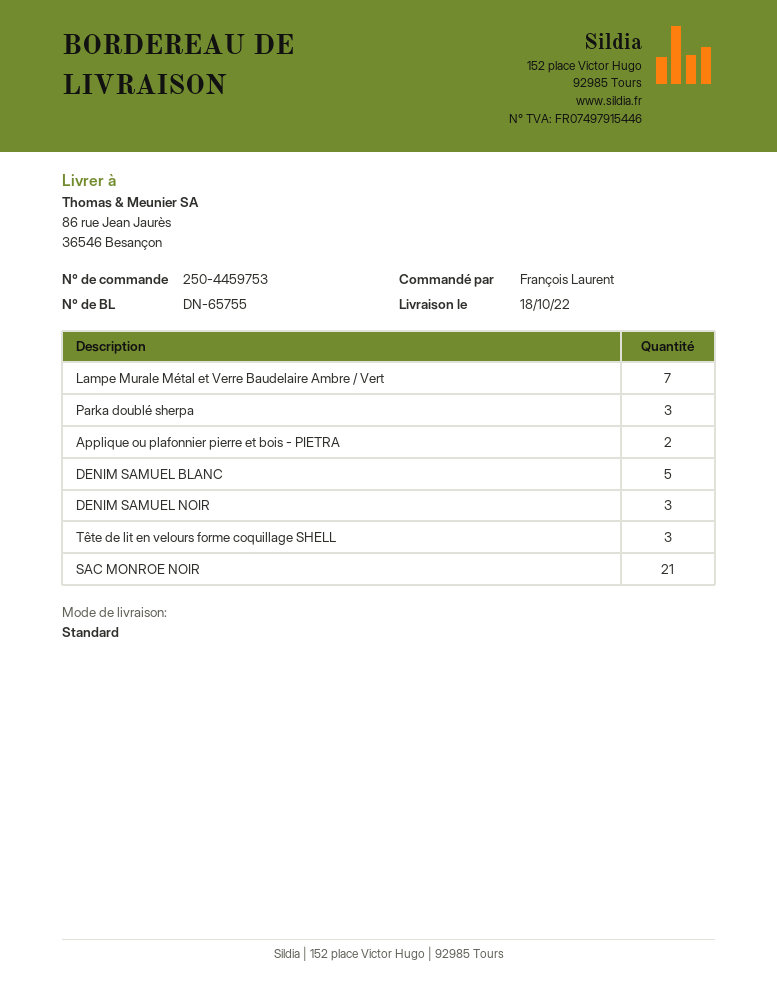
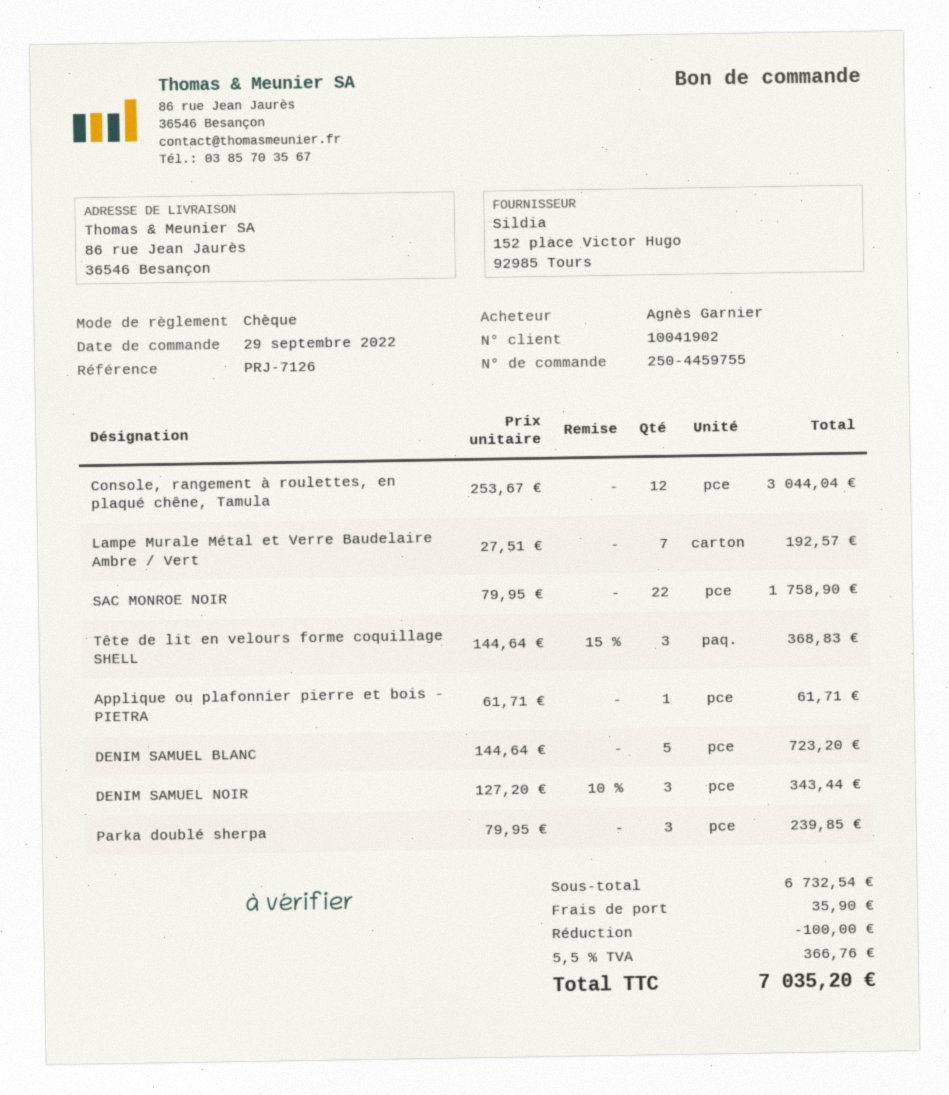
order number: 250-4459753 -> 250-4459755
ordered by: François Laurent -> Agnès Garnier
Applique ou plafonnier pierre et bois - PIETRA: 2 -> 1
SAC MONROE NOIR: 21 -> 22
Console, rangement à roulettes, en plaqué chêne, Tamula: none -> 12

